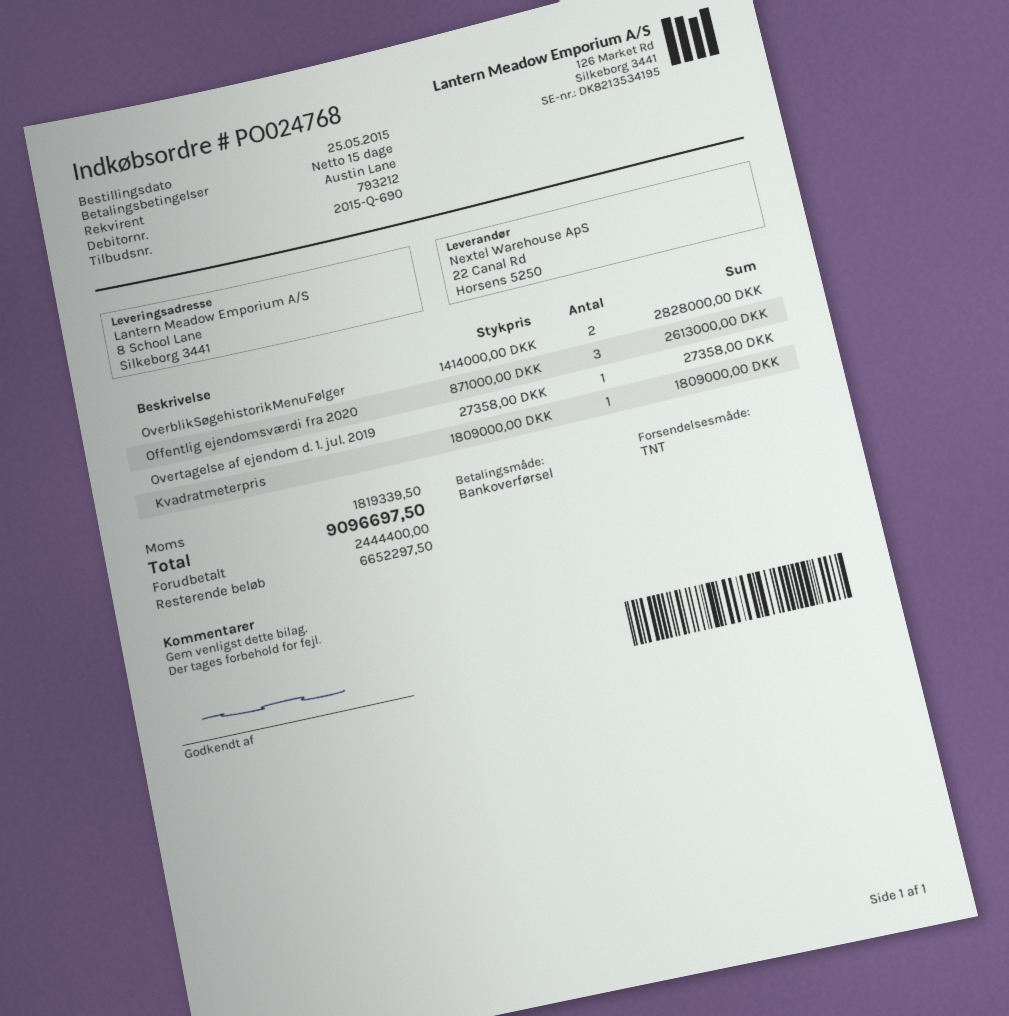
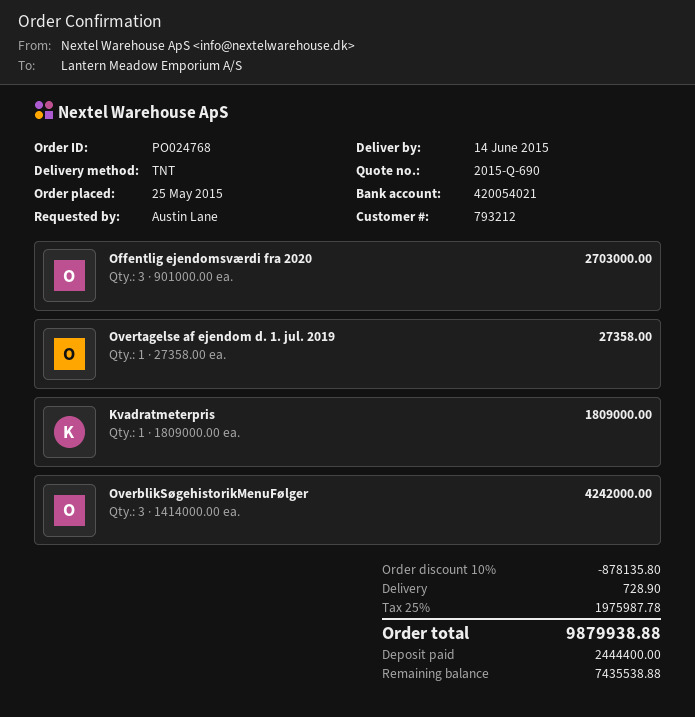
OverblikSøgehistorikMenuFølger: 2 x 1414000.00 = 2828000.00 -> 3 x 1414000.00 = 4242000.00
Offentlig ejendomsværdi fra 2020: 3 x 871000.00 = 2613000.00 -> 3 x 901000.00 = 2703000.00
discount: none -> 10% = 878135.80
shipping: none -> 728.90
tax: 1819339.50 -> 1975987.78
total: 9096697.50 -> 9879938.88
balance: 6652297.50 -> 7435538.88

